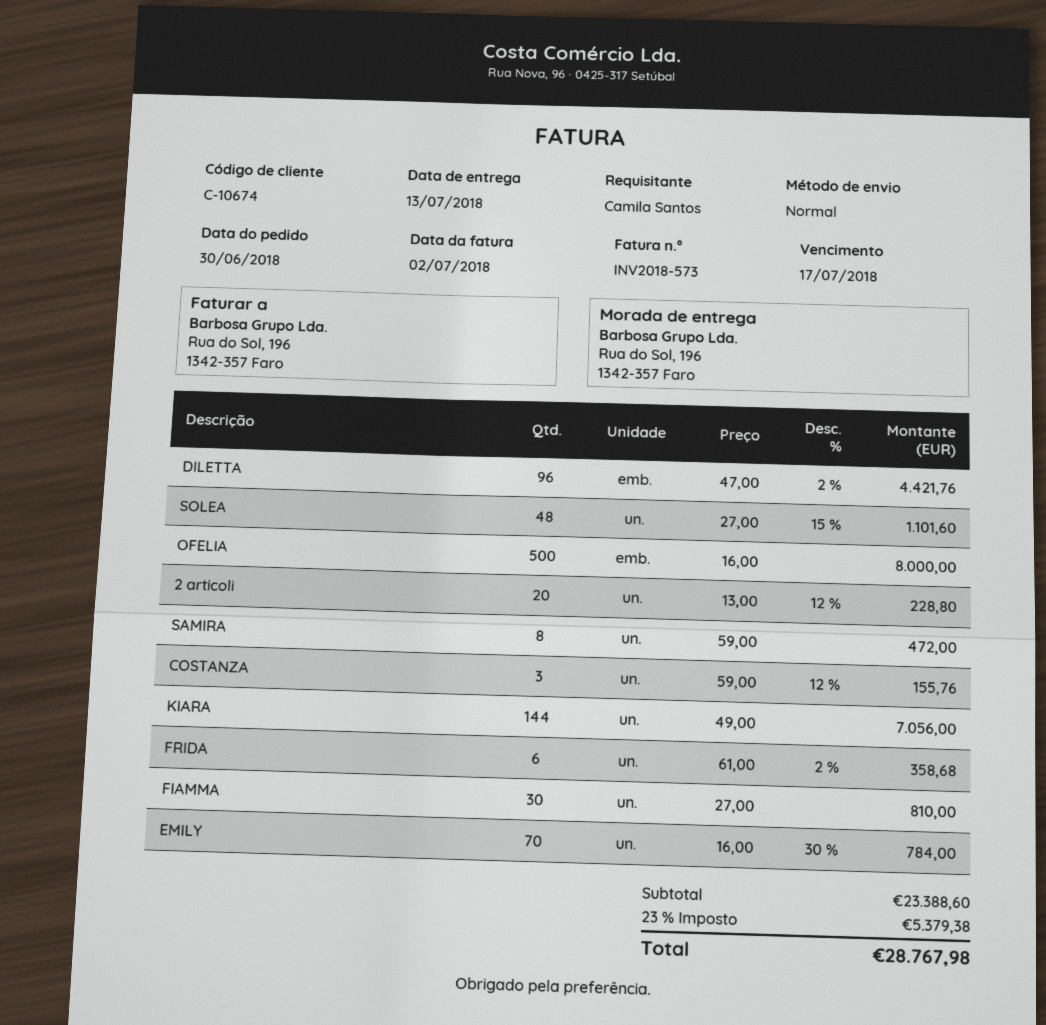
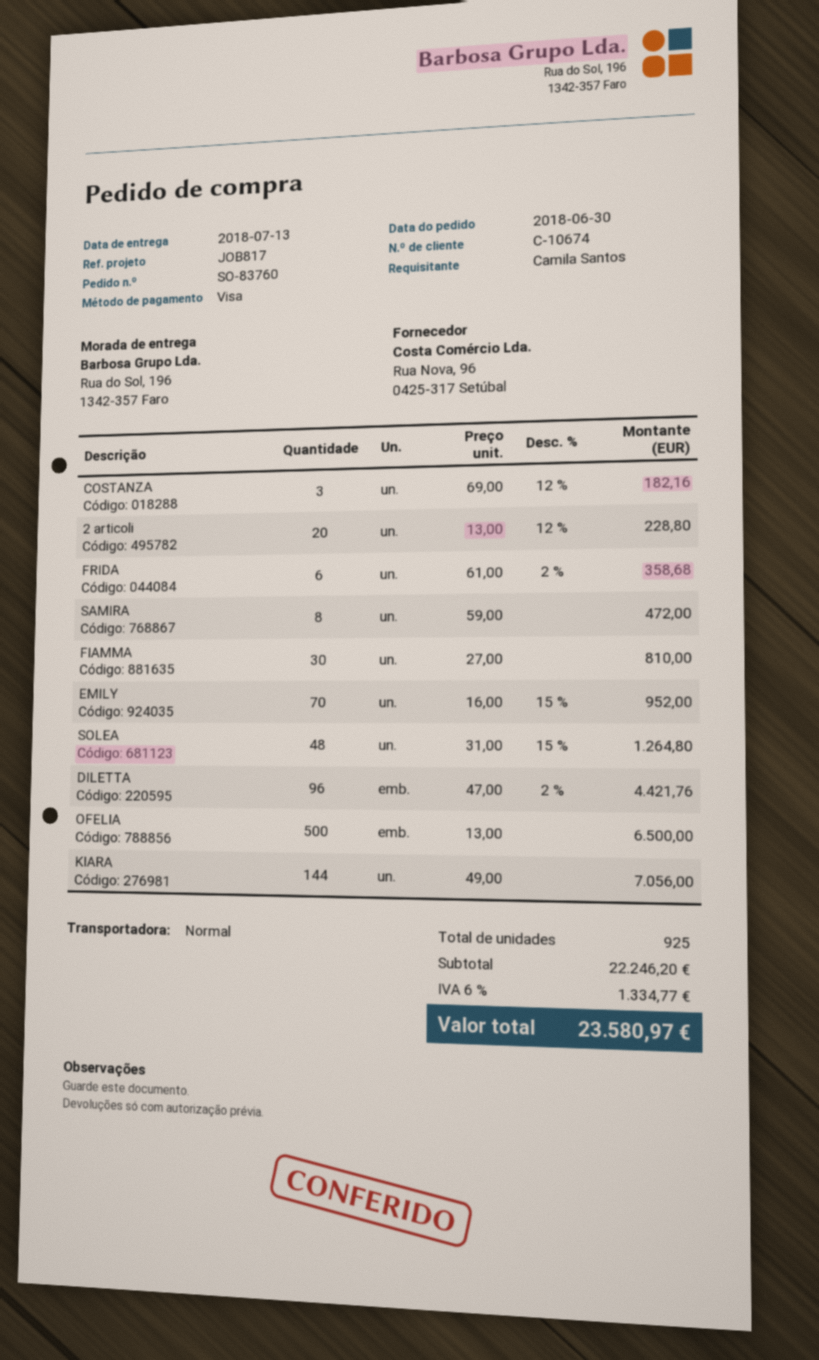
SOLEA: 48 x 27.00 - 15% = 1101.60 -> 48 x 31.00 - 15% = 1264.80
OFELIA: 500 x 16.00 = 8000.00 -> 500 x 13.00 = 6500.00
COSTANZA: 3 x 59.00 - 12% = 155.76 -> 3 x 69.00 - 12% = 182.16
EMILY: 70 x 16.00 - 30% = 784.00 -> 70 x 16.00 - 15% = 952.00
subtotal: 23388.60 -> 22246.20
tax: 23% = 5379.38 -> 6% = 1334.77
total: 28767.98 -> 23580.97

